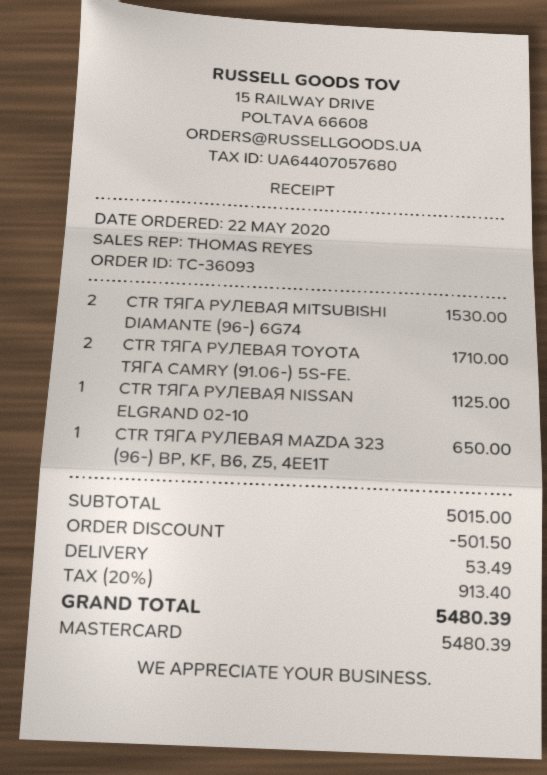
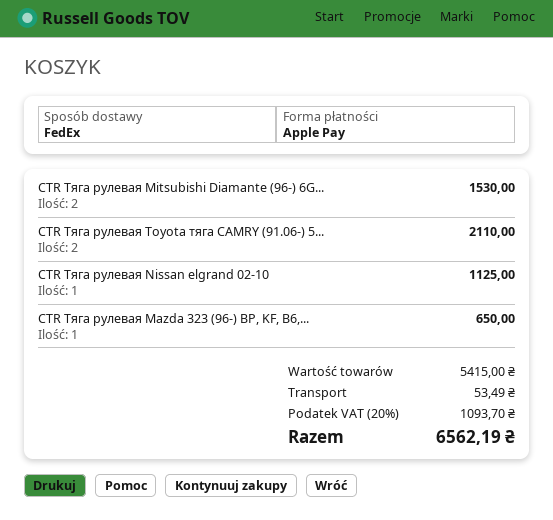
payment method: Mastercard -> Apple Pay
CTR ТЯГА РУЛЕВАЯ TOYOTA ТЯГА CAMRY (91.06-) 5S-FE.: 2 for 1710.00 -> 2 for 2110.00
subtotal: 5015.00 -> 5415.00
discount: 501.50 -> none
tax: 20% = 913.40 -> 20% = 1093.70
total: 5480.39 -> 6562.19

